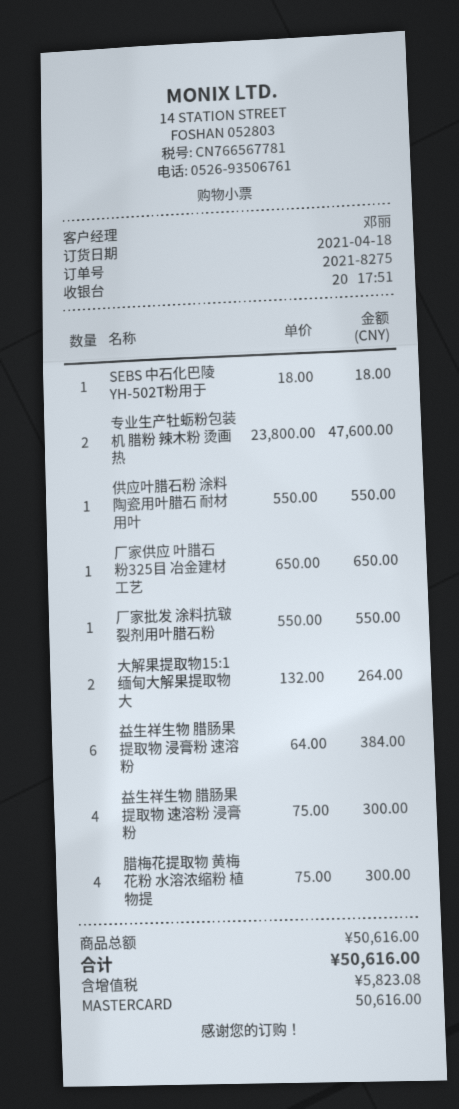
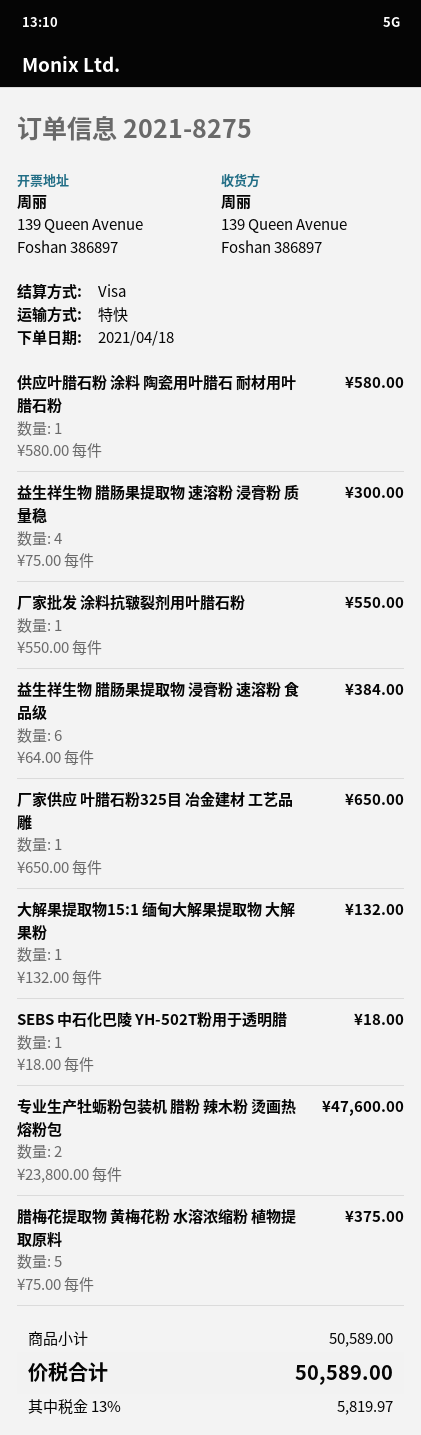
payment method: Mastercard -> Visa
供应叶腊石粉 涂料 陶瓷用叶腊石 耐材用叶: 1 x 550.00 = 550.00 -> 1 x 580.00 = 580.00
大解果提取物15:1 缅甸大解果提取物 大: 2 x 132.00 = 264.00 -> 1 x 132.00 = 132.00
腊梅花提取物 黄梅花粉 水溶浓缩粉 植物提: 4 x 75.00 = 300.00 -> 5 x 75.00 = 375.00
subtotal: 50616.00 -> 50589.00
tax: 5823.08 -> 5819.97
total: 50616.00 -> 50589.00

